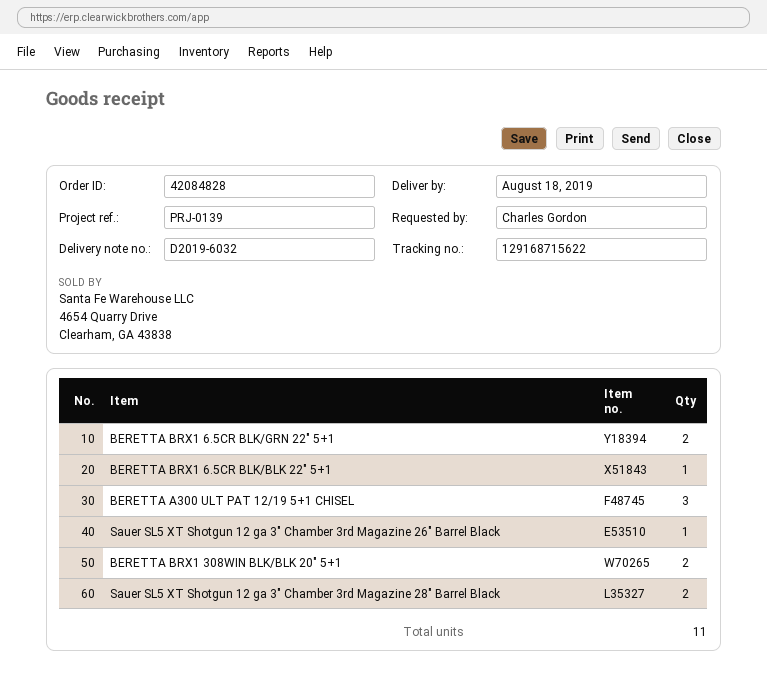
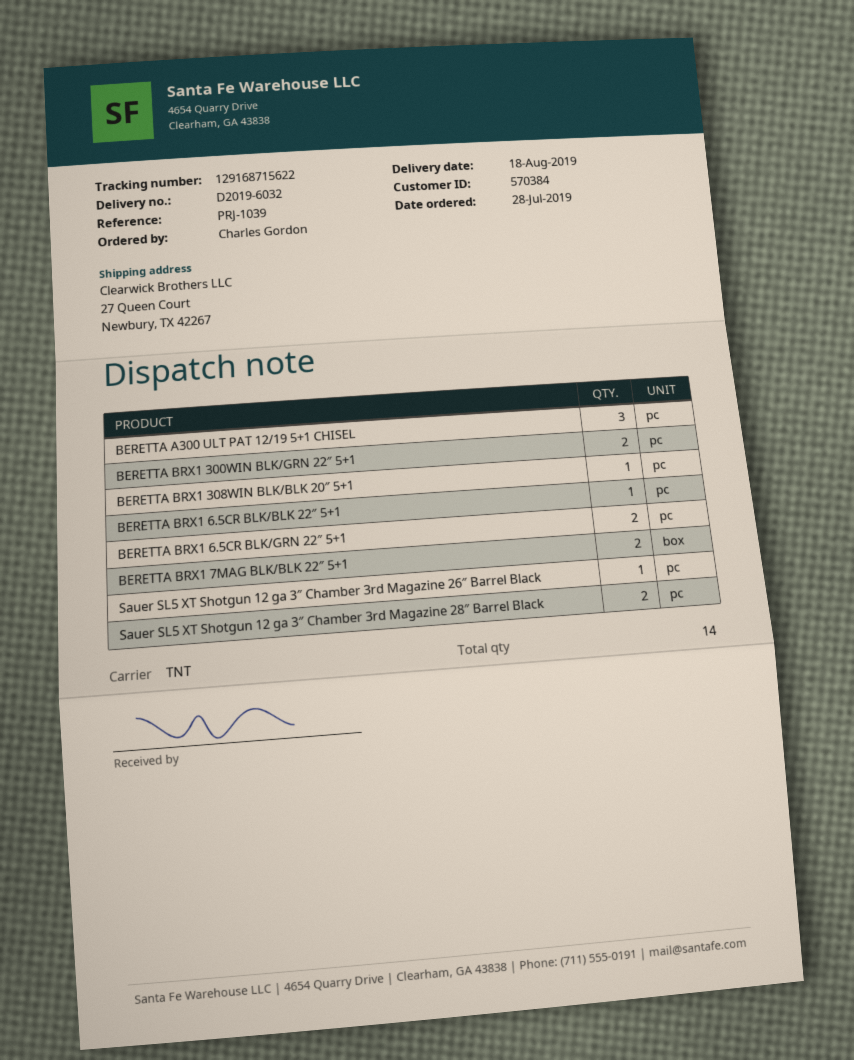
reference: PRJ-0139 -> PRJ-1039
BERETTA BRX1 308WIN BLK/BLK 20″ 5+1: 2 -> 1
BERETTA BRX1 300WIN BLK/GRN 22″ 5+1: none -> 2
BERETTA BRX1 7MAG BLK/BLK 22″ 5+1: none -> 2
total quantity: 11 -> 14

